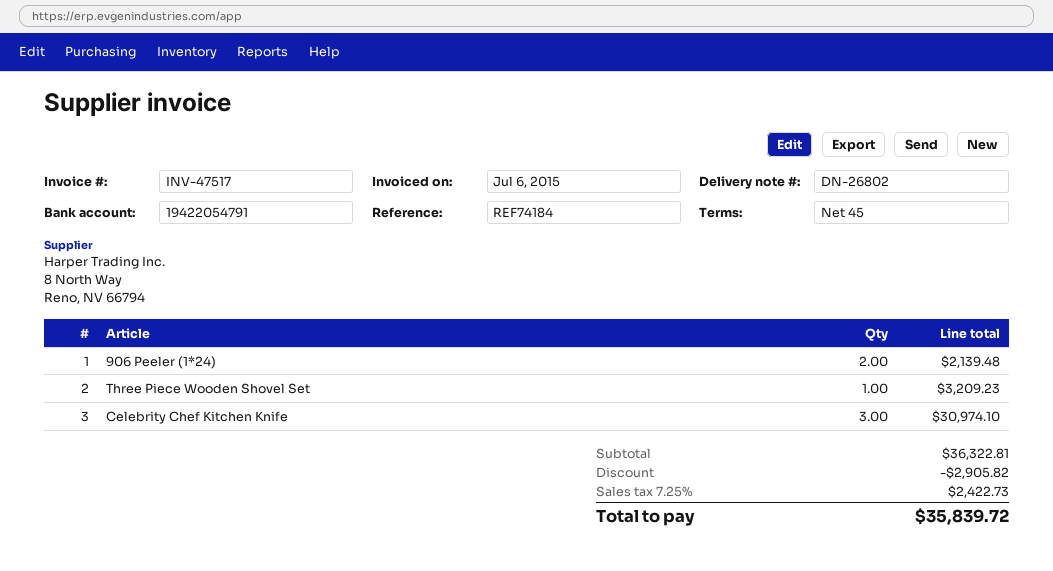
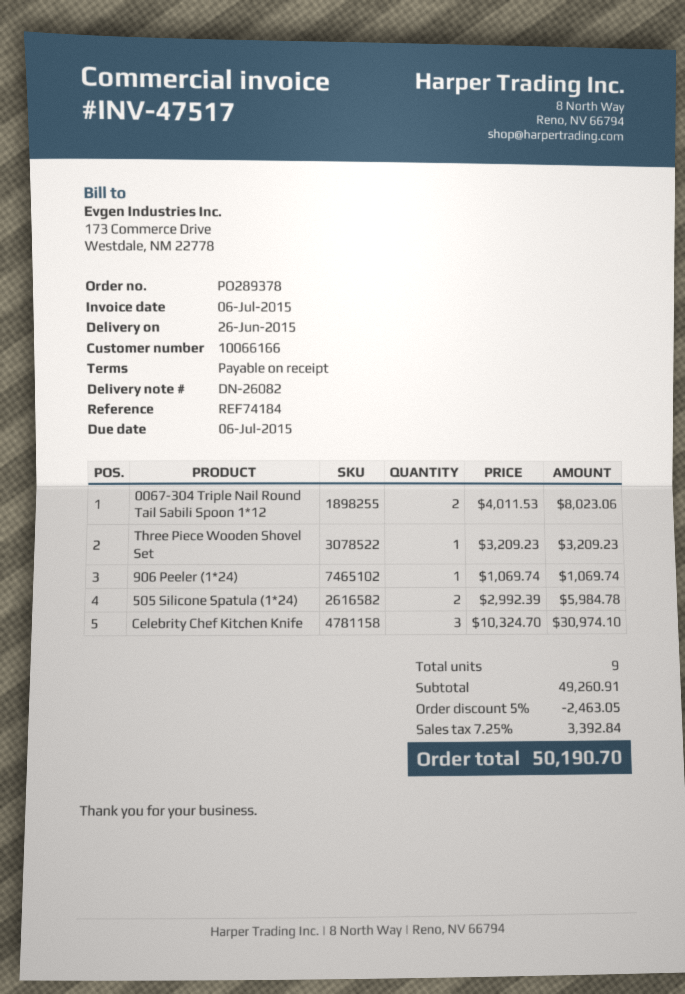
delivery note number: DN-26802 -> DN-26082
payment terms: 45 days -> on receipt
906 Peeler (1*24): 2 for 2139.48 -> 1 for 1069.74
0067-304 Triple Nail Round Tail Sabili Spoon 1*12: none -> 2 for 8023.06
505 Silicone Spatula (1*24): none -> 2 for 5984.78
subtotal: 36322.81 -> 49260.91
discount: 2905.82 -> 2463.05
tax: 7.25% = 2422.73 -> 7.25% = 3392.84
total: 35839.72 -> 50190.70

